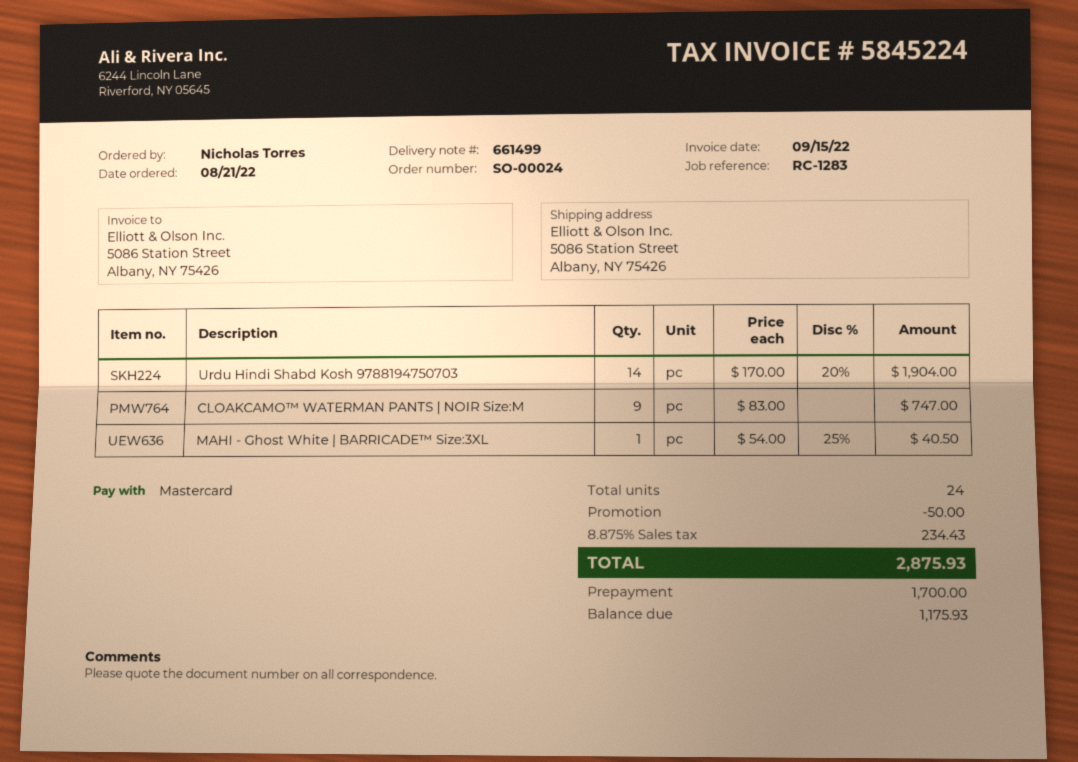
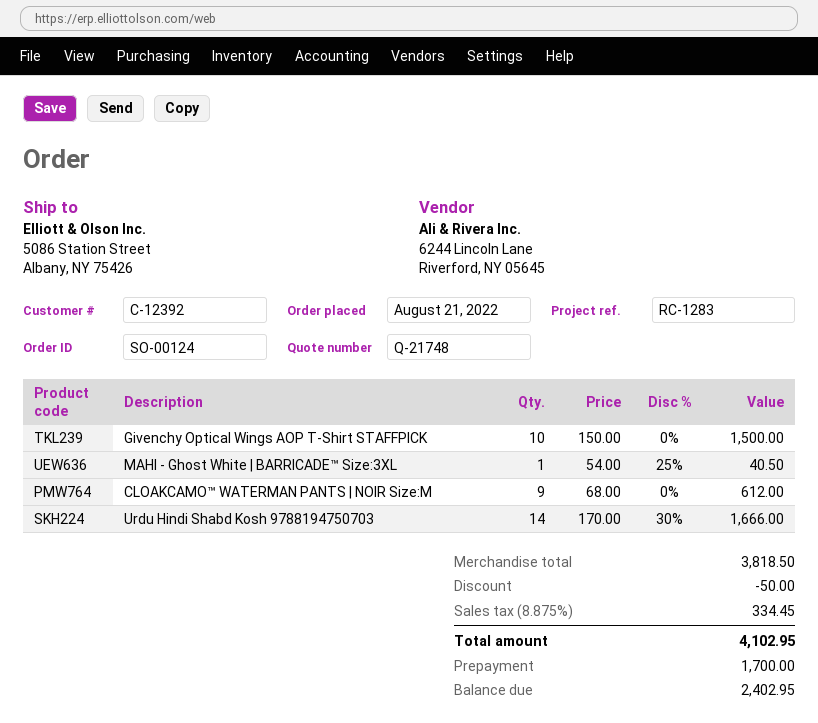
order number: SO-00024 -> SO-00124
Urdu Hindi Shabd Kosh 9788194750703: 14 x 170.00 - 20% = 1904.00 -> 14 x 170.00 - 30% = 1666.00
CLOAKCAMO™ WATERMAN PANTS | NOIR Size:M: 9 x 83.00 = 747.00 -> 9 x 68.00 = 612.00
Givenchy Optical Wings AOP T-Shirt STAFFPICK: none -> 10 x 150.00 = 1500.00
tax: 8.875% = 234.43 -> 8.875% = 334.45
total: 2875.93 -> 4102.95
balance: 1175.93 -> 2402.95

